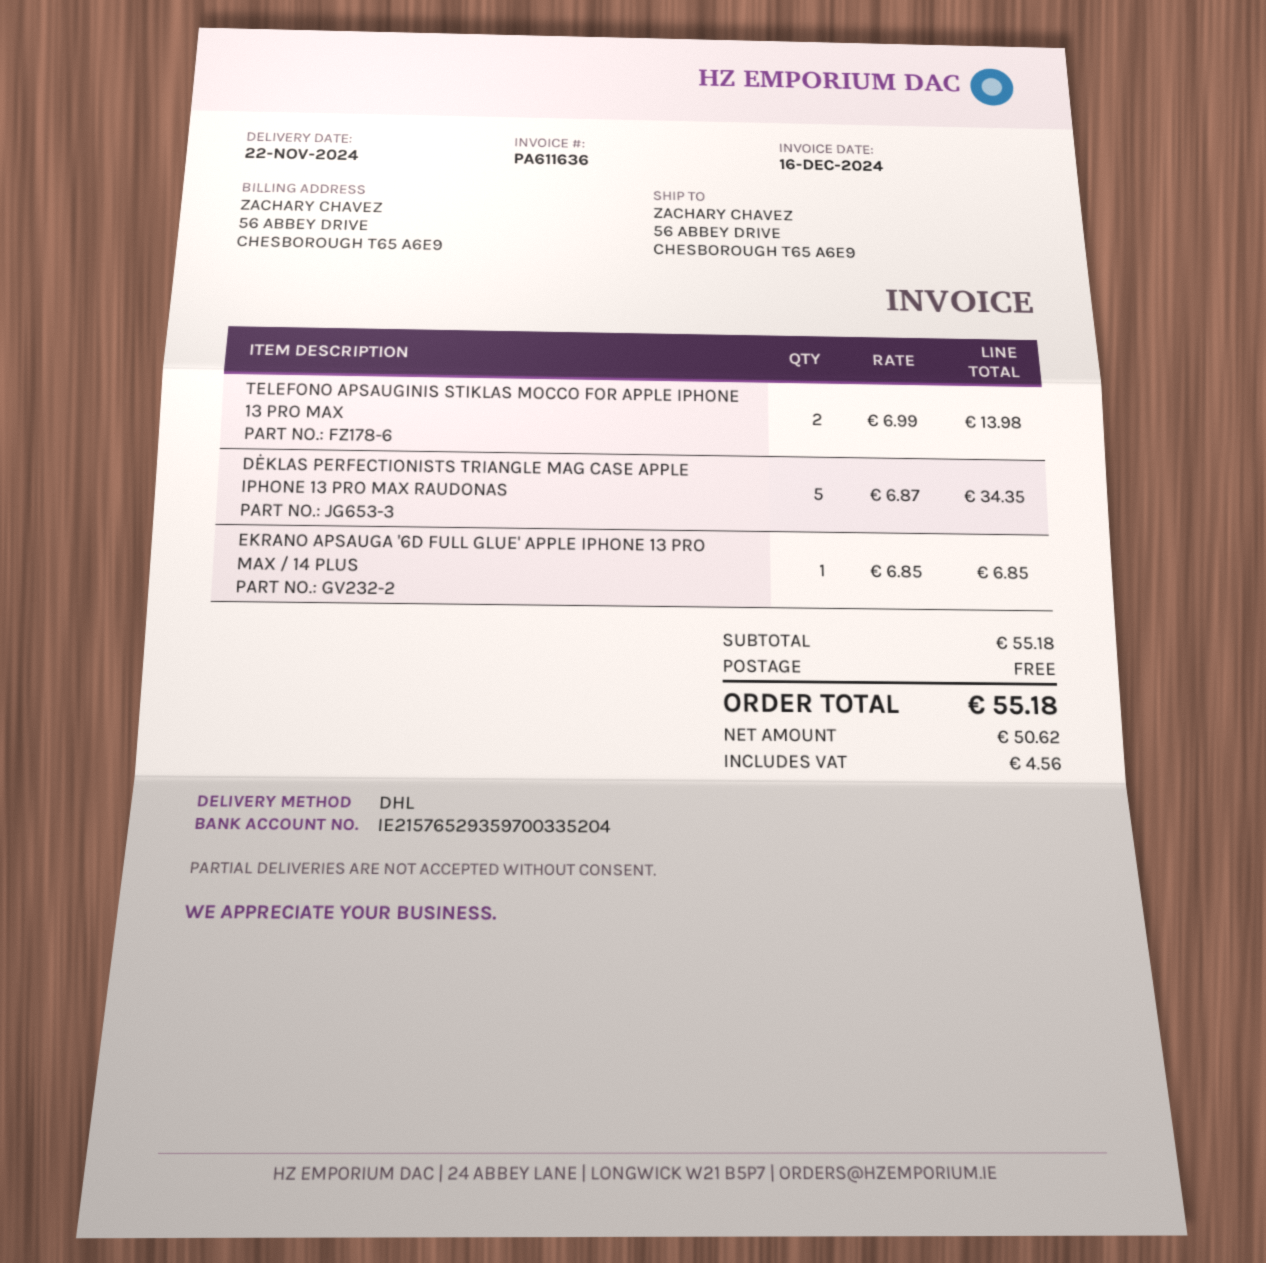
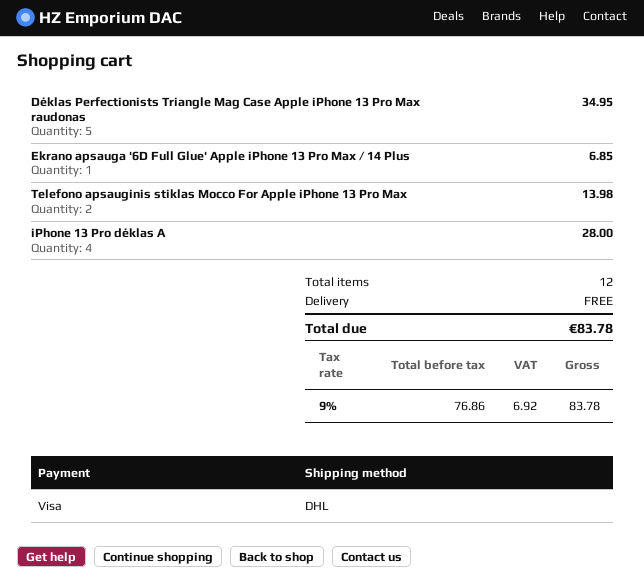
DĖKLAS PERFECTIONISTS TRIANGLE MAG CASE APPLE IPHONE 13 PRO MAX RAUDONAS: 5 for 34.35 -> 5 for 34.95
iPhone 13 Pro dėklas A: none -> 4 for 28.00
net: 50.62 -> 76.86
tax: 4.56 -> 6.92
total: 55.18 -> 83.78

